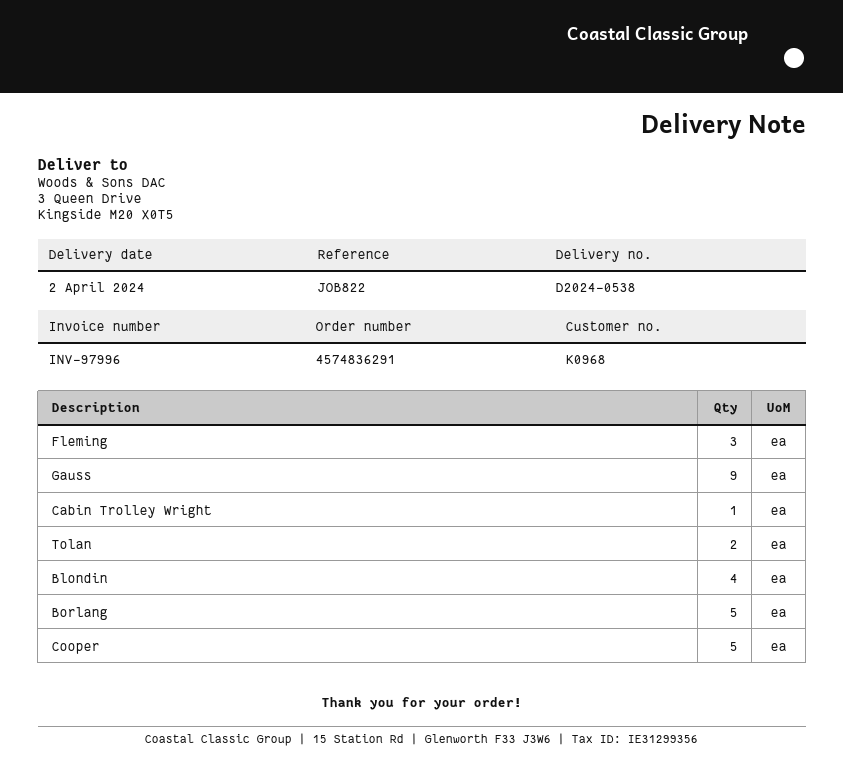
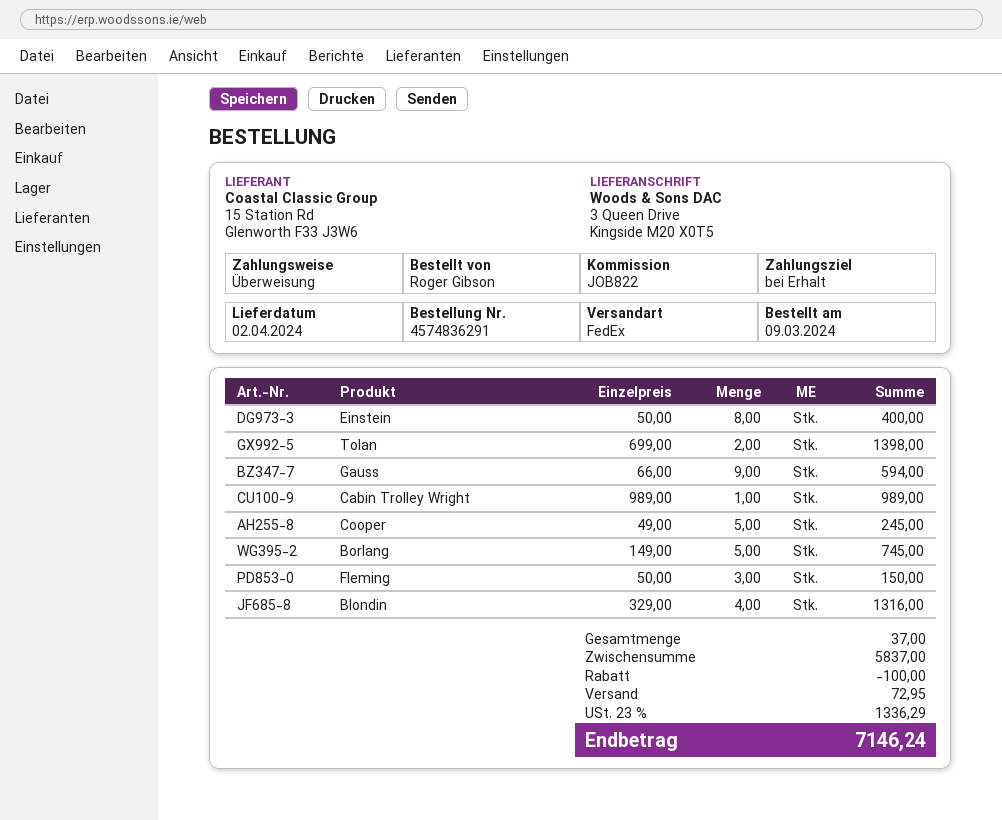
Einstein: none -> 8

